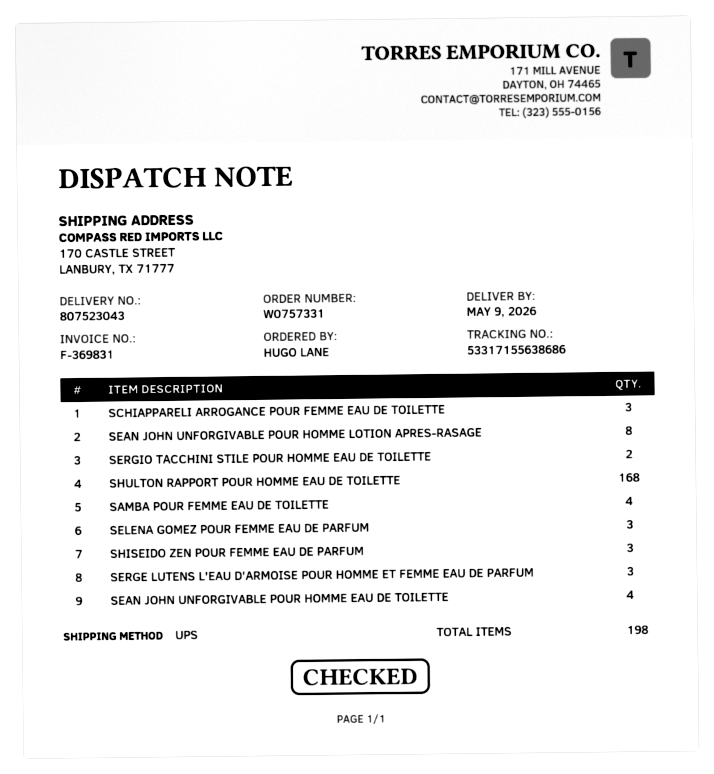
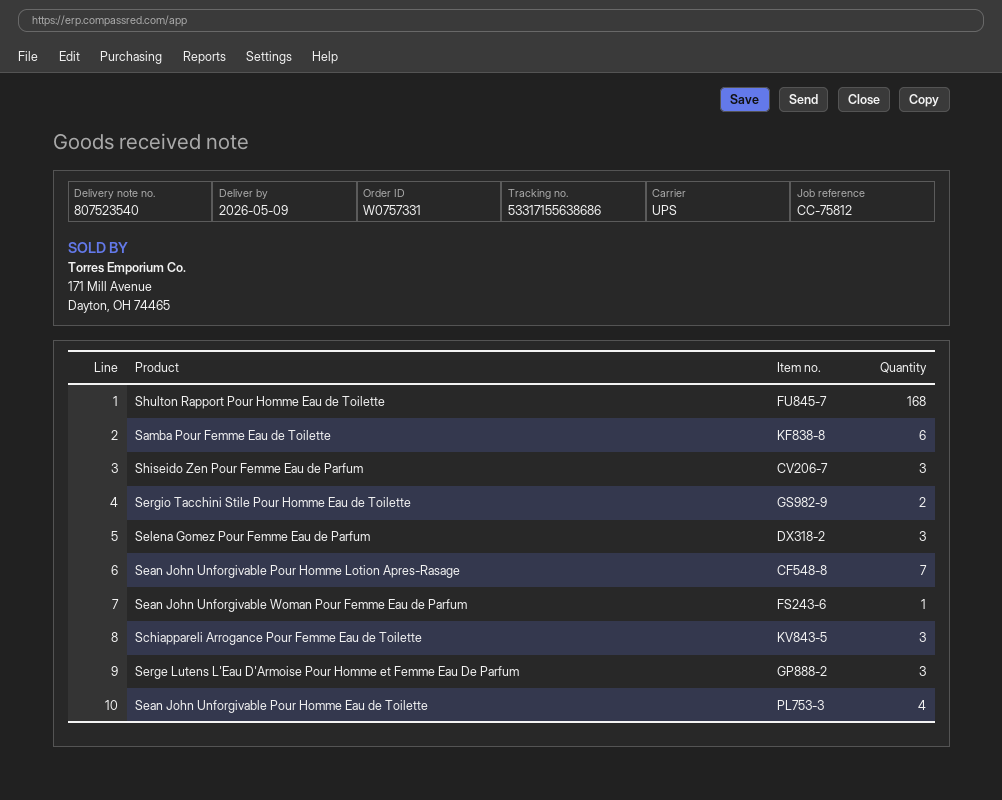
delivery note number: 807523043 -> 807523540
SEAN JOHN UNFORGIVABLE POUR HOMME LOTION APRES-RASAGE: 8 -> 7
SAMBA POUR FEMME EAU DE TOILETTE: 4 -> 6
Sean John Unforgivable Woman Pour Femme Eau de Parfum: none -> 1

